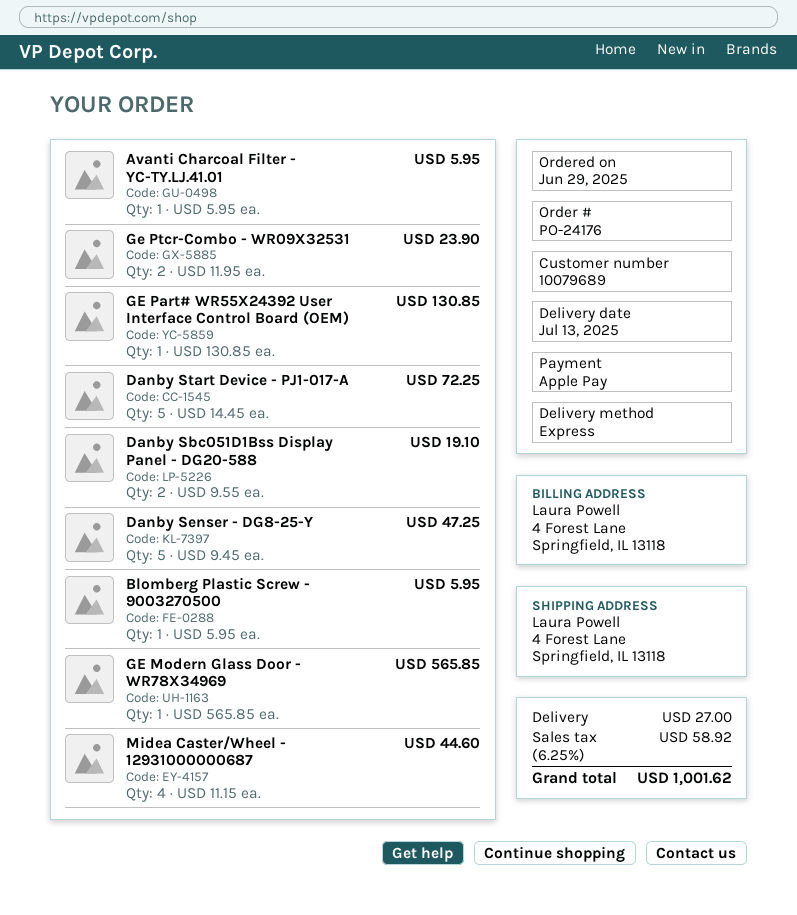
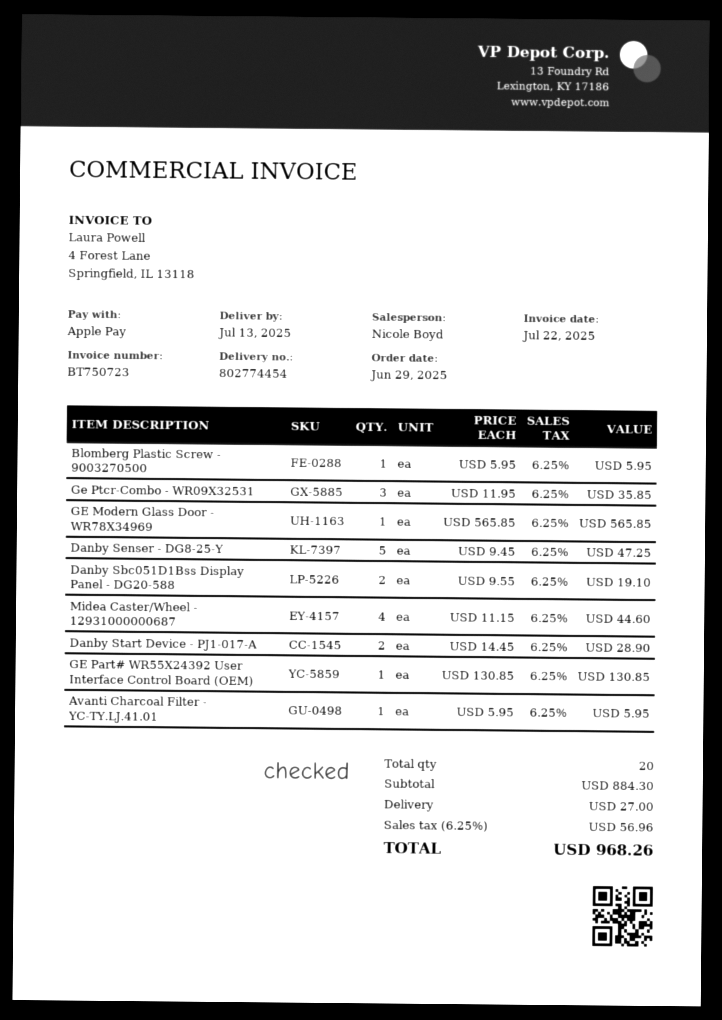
Ge Ptcr-Combo - WR09X32531: 2 x 11.95 = 23.90 -> 3 x 11.95 = 35.85
Danby Start Device - PJ1-017-A: 5 x 14.45 = 72.25 -> 2 x 14.45 = 28.90
tax: 6.25% = 58.92 -> 6.25% = 56.96
total: 1001.62 -> 968.26

